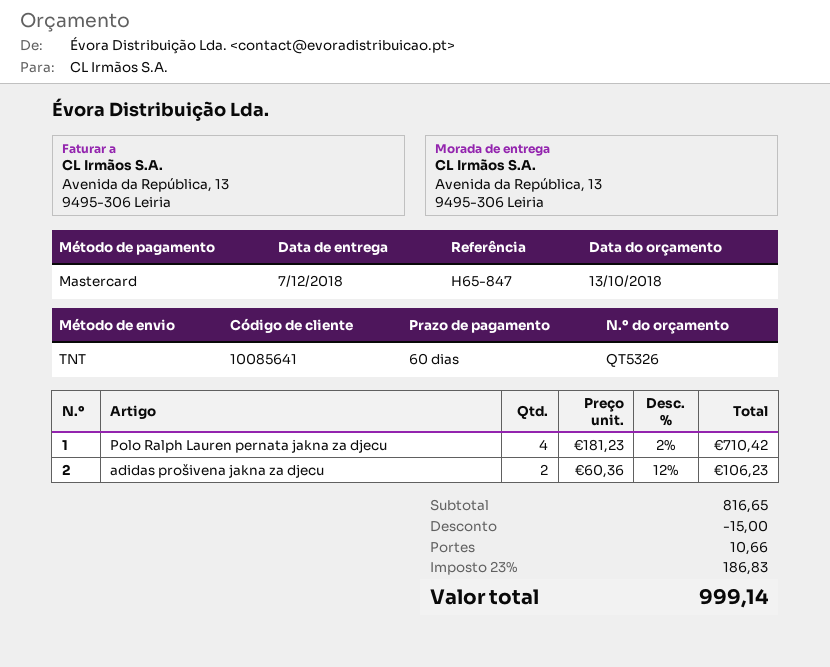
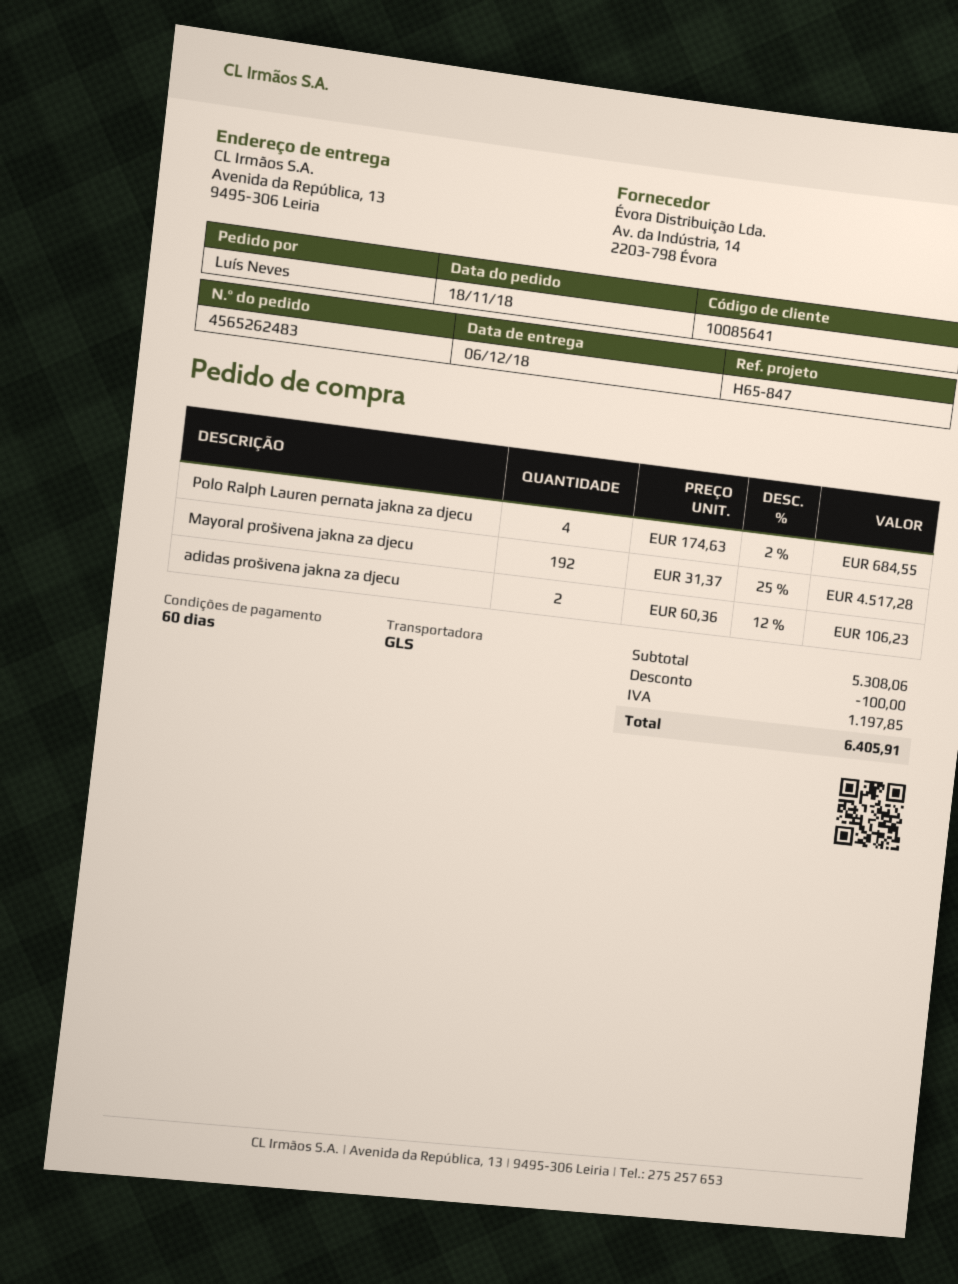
delivery date: 2018-12-07 -> 2018-12-06
shipping method: TNT -> GLS
Polo Ralph Lauren pernata jakna za djecu: 4 x 181.23 - 2% = 710.42 -> 4 x 174.63 - 2% = 684.55
Mayoral prošivena jakna za djecu: none -> 192 x 31.37 - 25% = 4517.28
subtotal: 816.65 -> 5308.06
discount: 15.00 -> 100.00
shipping: 10.66 -> none
tax: 186.83 -> 1197.85
total: 999.14 -> 6405.91

